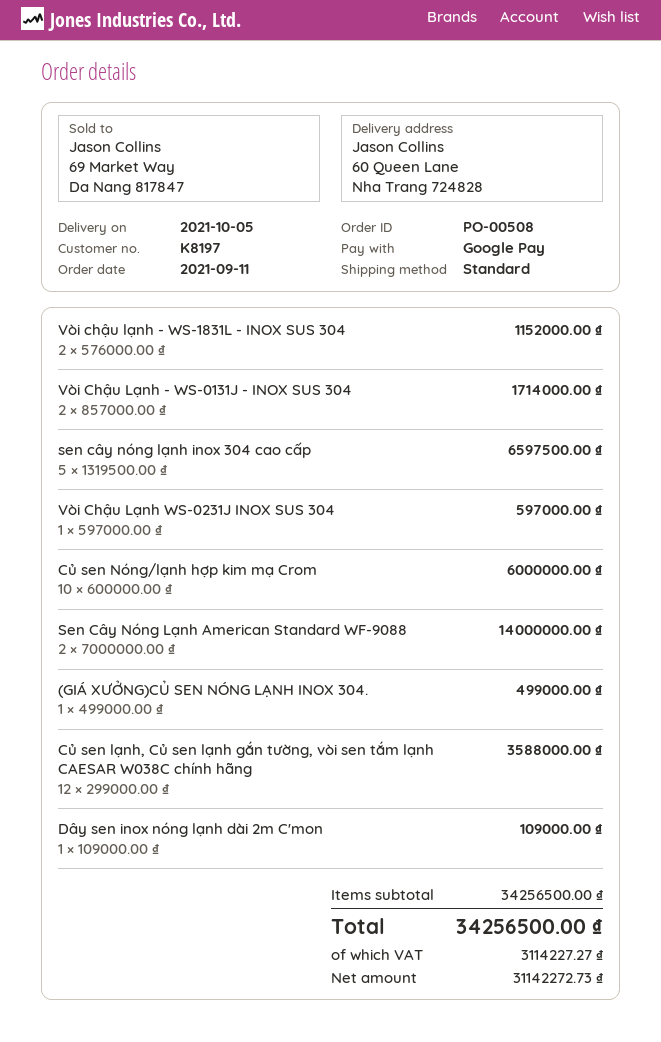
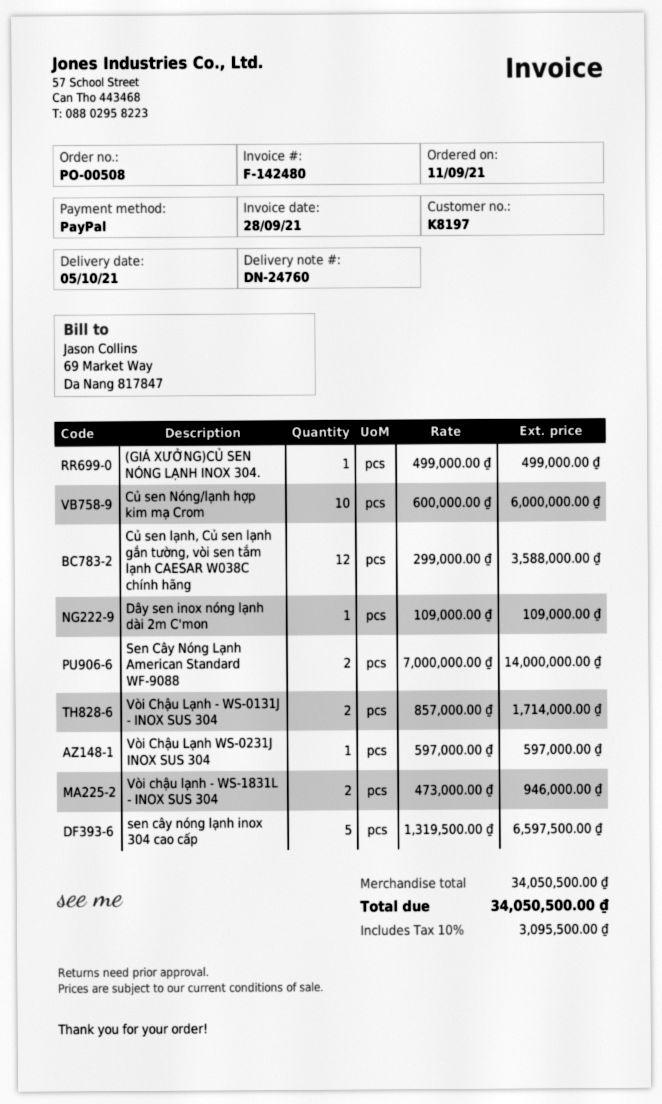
payment method: Google Pay -> PayPal
Vòi chậu lạnh - WS-1831L - INOX SUS 304: 2 x 576000.00 = 1152000.00 -> 2 x 473000.00 = 946000.00
subtotal: 34256500.00 -> 34050500.00
tax: 3114227.27 -> 3095500.00
total: 34256500.00 -> 34050500.00

